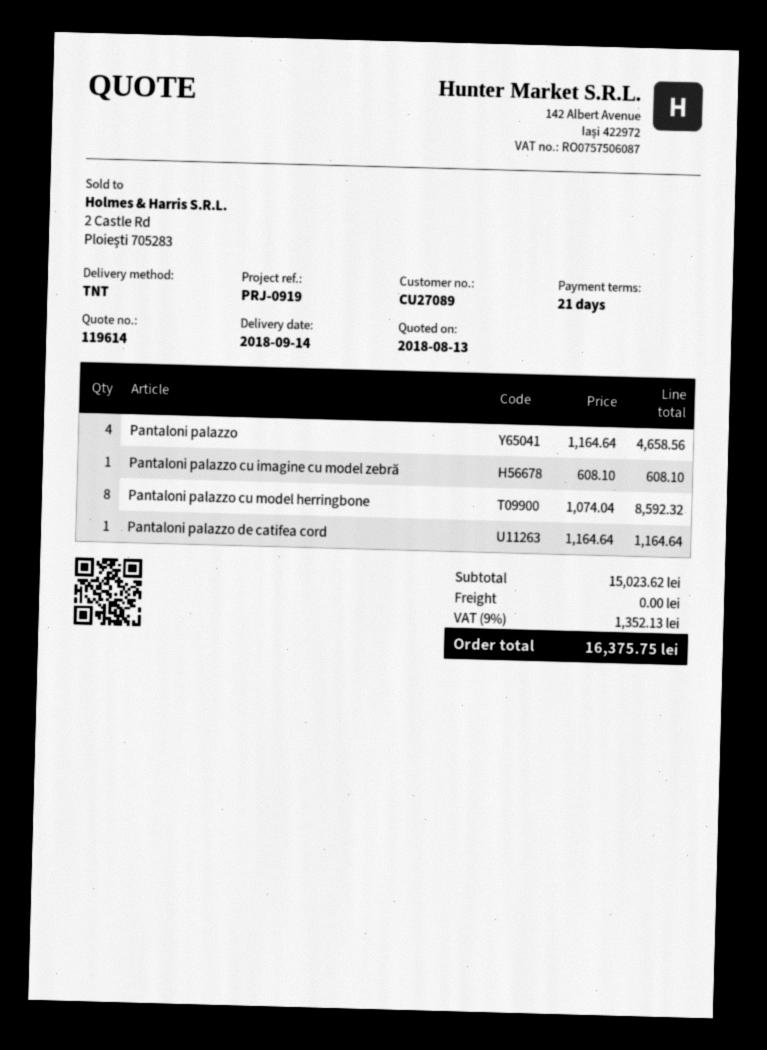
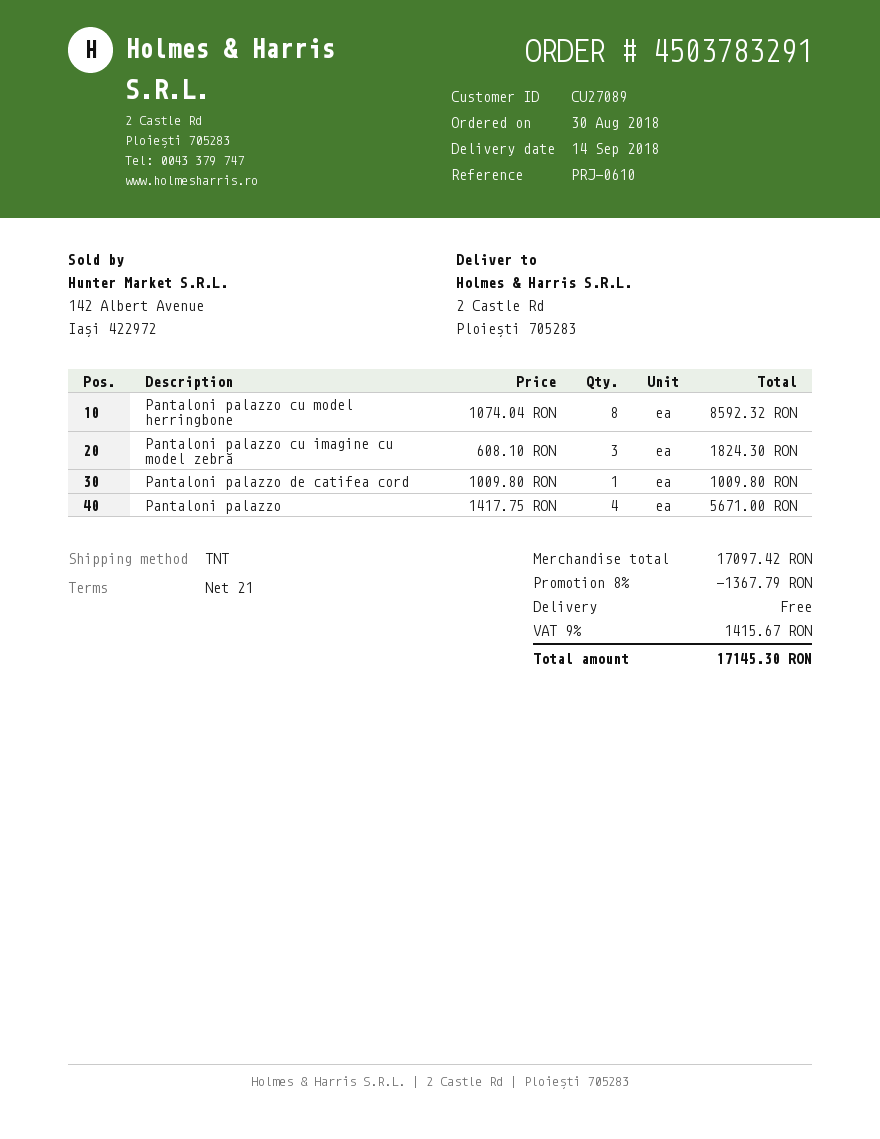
reference: PRJ-0919 -> PRJ-0610
Pantaloni palazzo: 4 x 1164.64 = 4658.56 -> 4 x 1417.75 = 5671.00
Pantaloni palazzo cu imagine cu model zebră: 1 x 608.10 = 608.10 -> 3 x 608.10 = 1824.30
Pantaloni palazzo de catifea cord: 1 x 1164.64 = 1164.64 -> 1 x 1009.80 = 1009.80
subtotal: 15023.62 -> 17097.42
discount: none -> 8% = 1367.79
tax: 9% = 1352.13 -> 9% = 1415.67
total: 16375.75 -> 17145.30

